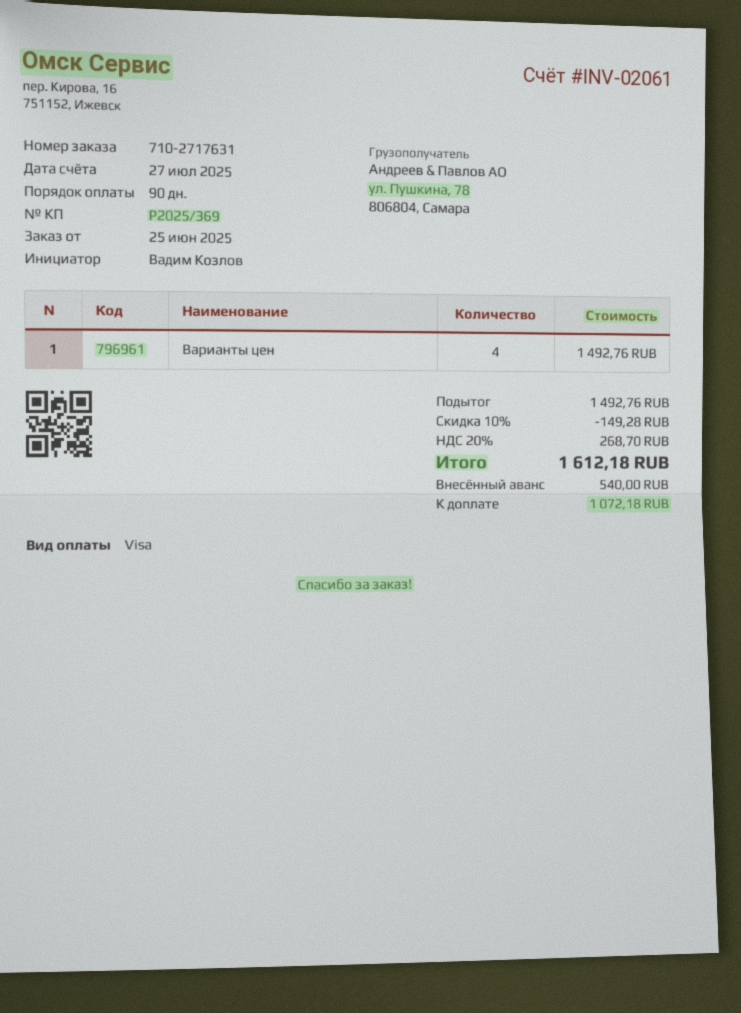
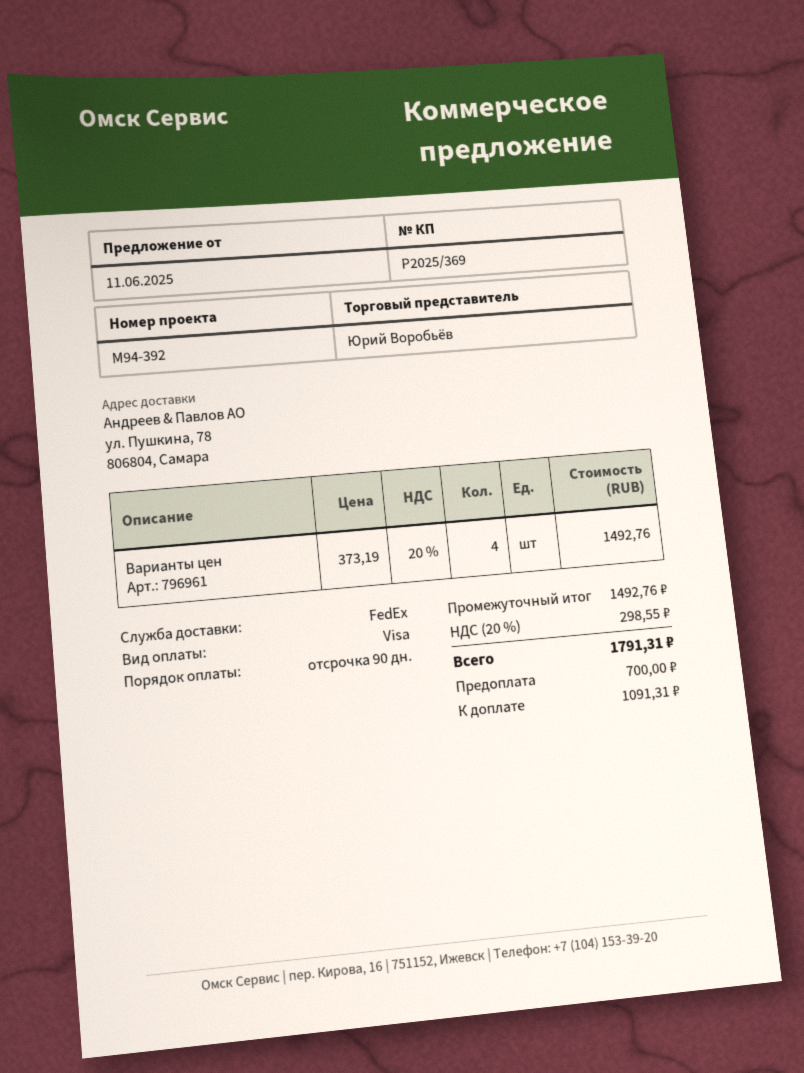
discount: 10% = 149.28 -> none
tax: 20% = 268.70 -> 20% = 298.55
total: 1612.18 -> 1791.31
deposit: 540.00 -> 700.00
balance: 1072.18 -> 1091.31

